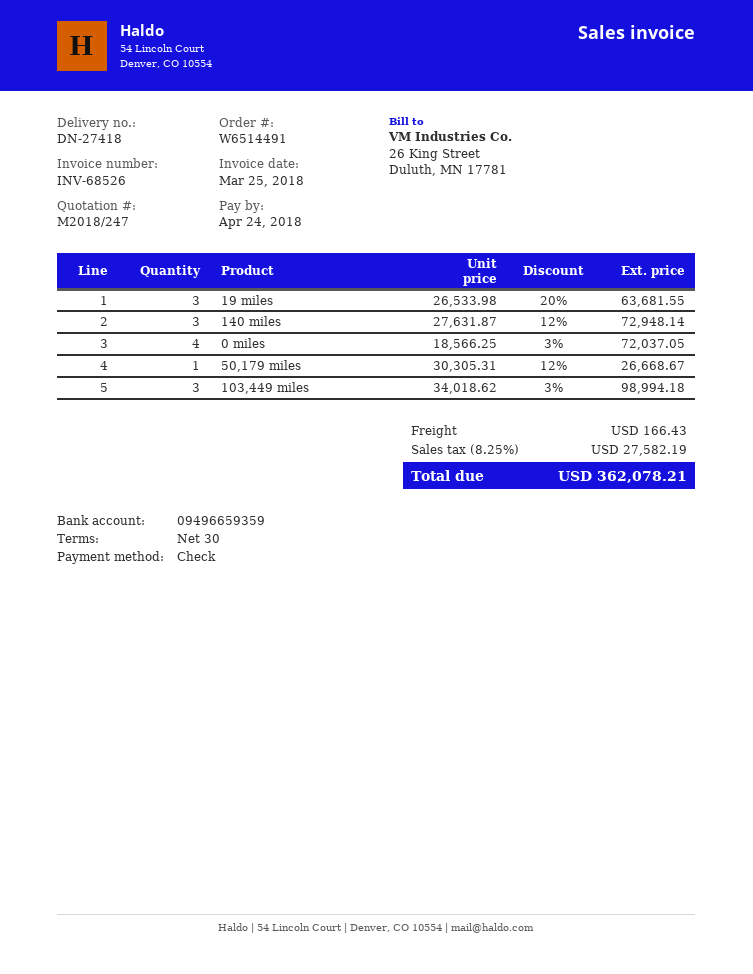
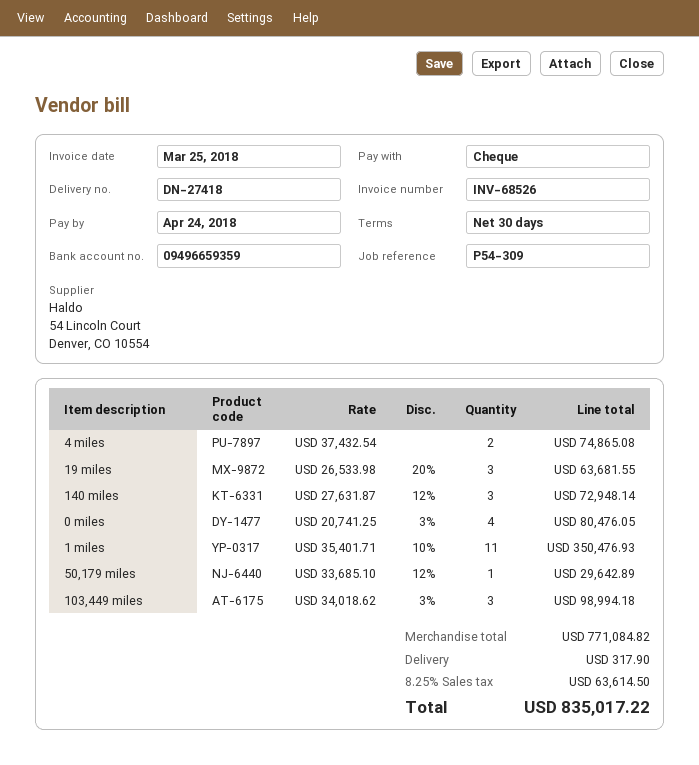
0 miles: 4 x 18566.25 - 3% = 72037.05 -> 4 x 20741.25 - 3% = 80476.05
50,179 miles: 1 x 30305.31 - 12% = 26668.67 -> 1 x 33685.10 - 12% = 29642.89
4 miles: none -> 2 x 37432.54 = 74865.08
1 miles: none -> 11 x 35401.71 - 10% = 350476.93
shipping: 166.43 -> 317.90
tax: 8.25% = 27582.19 -> 8.25% = 63614.50
total: 362078.21 -> 835017.22

